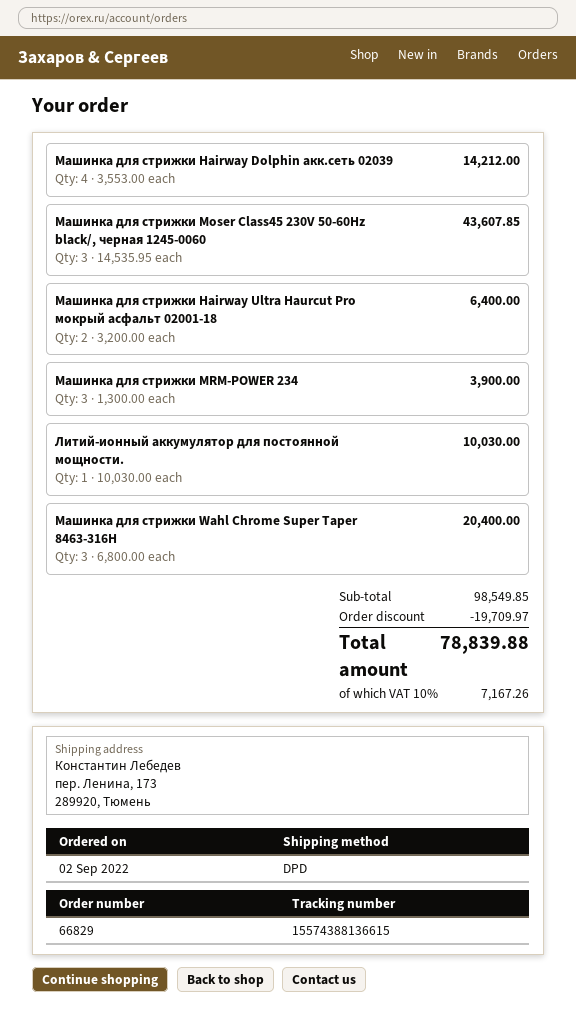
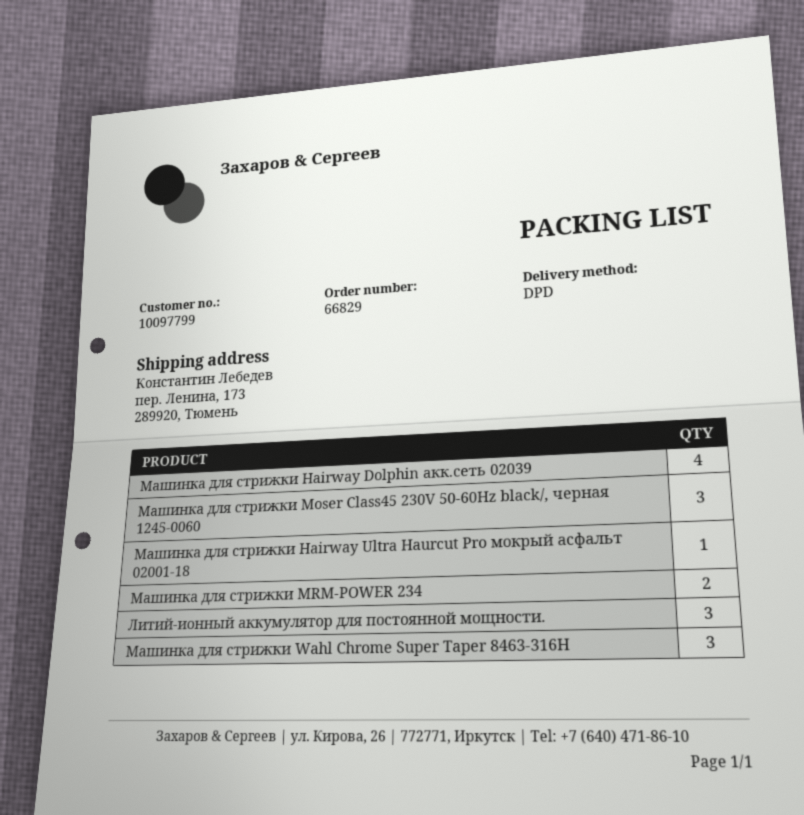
Машинка для стрижки Hairway Ultra Haurcut Pro мокрый асфальт 02001-18: 2 -> 1
Машинка для стрижки MRM-POWER 234: 3 -> 2
Литий-ионный аккумулятор для постоянной мощности.: 1 -> 3

